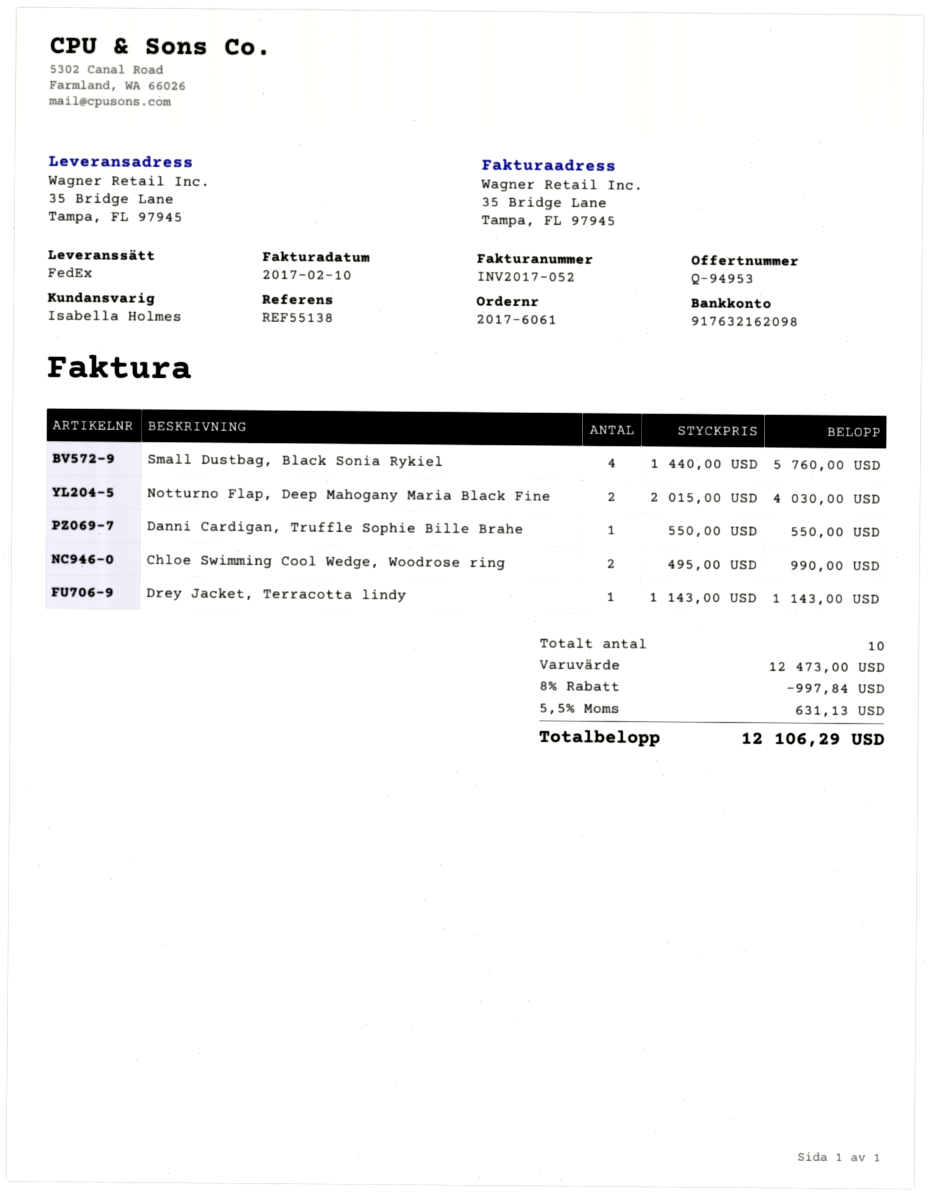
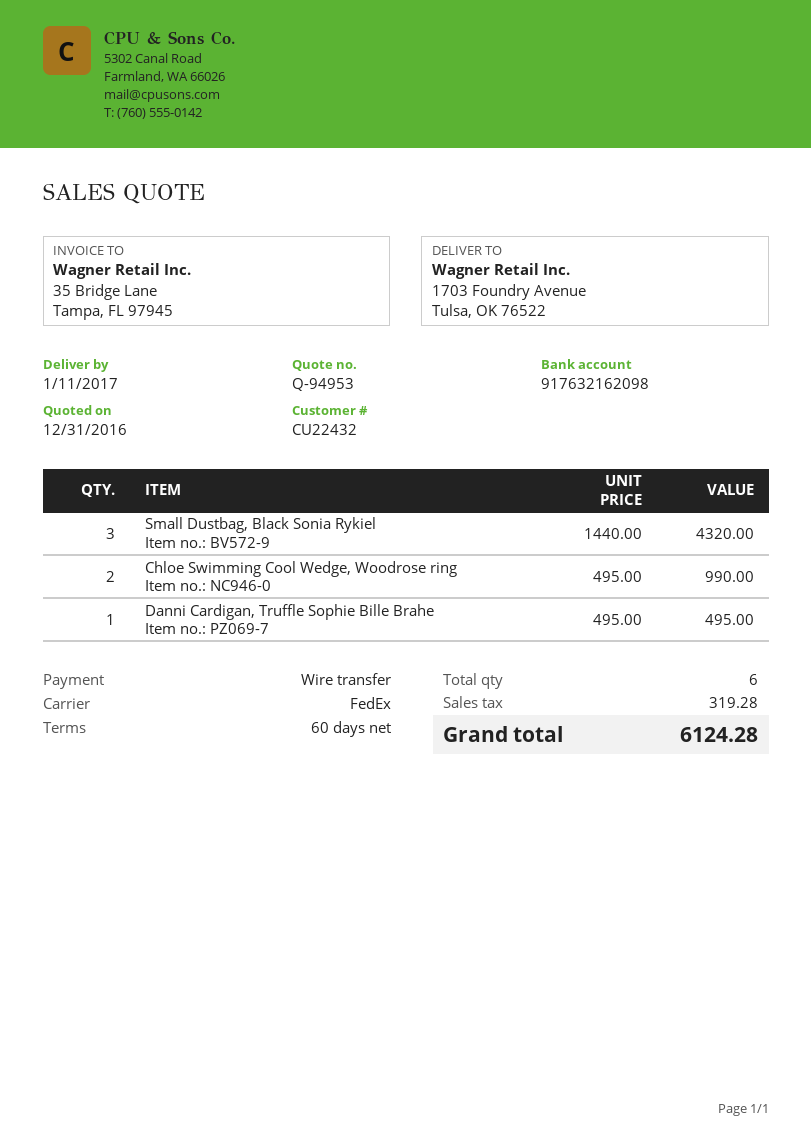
ship to: 35 Bridge Lane, Tampa, FL 97945 -> 1703 Foundry Avenue, Tulsa, OK 76522
Small Dustbag, Black Sonia Rykiel: 4 x 1440.00 = 5760.00 -> 3 x 1440.00 = 4320.00
Notturno Flap, Deep Mahogany Maria Black Fine: 2 x 2015.00 = 4030.00 -> none
Danni Cardigan, Truffle Sophie Bille Brahe: 1 x 550.00 = 550.00 -> 1 x 495.00 = 495.00
Drey Jacket, Terracotta lindy: 1 x 1143.00 = 1143.00 -> none
total quantity: 10 -> 6
discount: 8% = 997.84 -> none
tax: 631.13 -> 319.28
total: 12106.29 -> 6124.28

